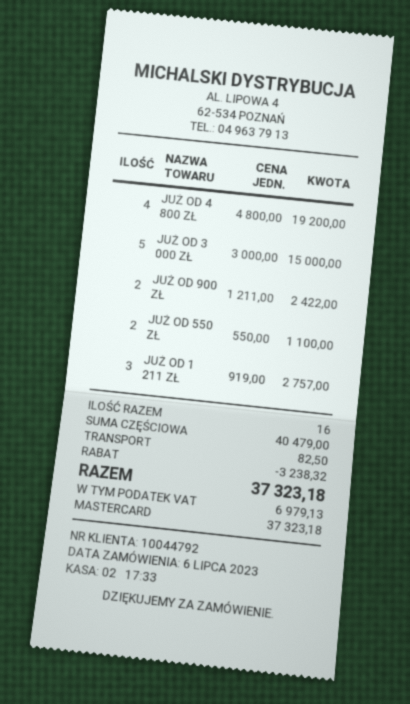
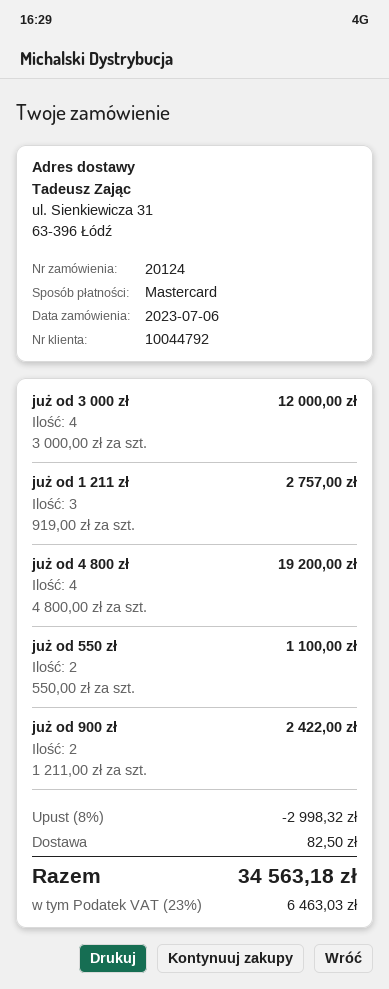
JUŻ OD 3 000 ZŁ: 5 x 3000.00 = 15000.00 -> 4 x 3000.00 = 12000.00
discount: 3238.32 -> 2998.32
tax: 6979.13 -> 6463.03
total: 37323.18 -> 34563.18

